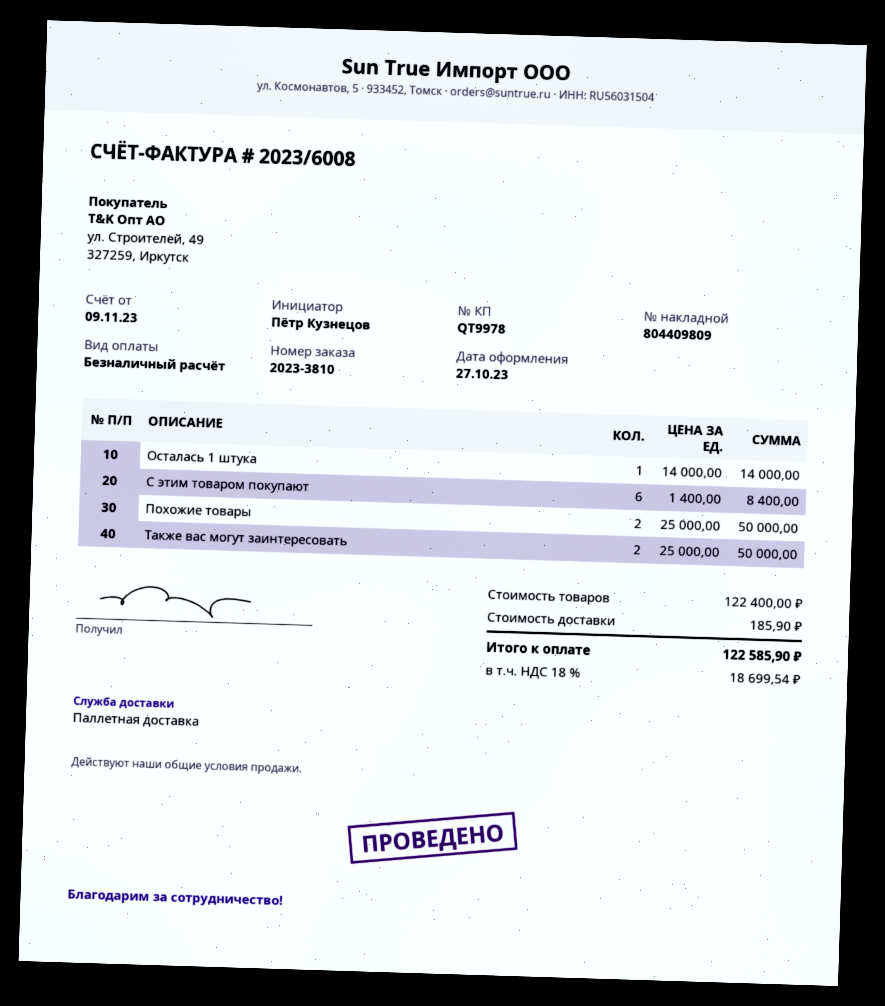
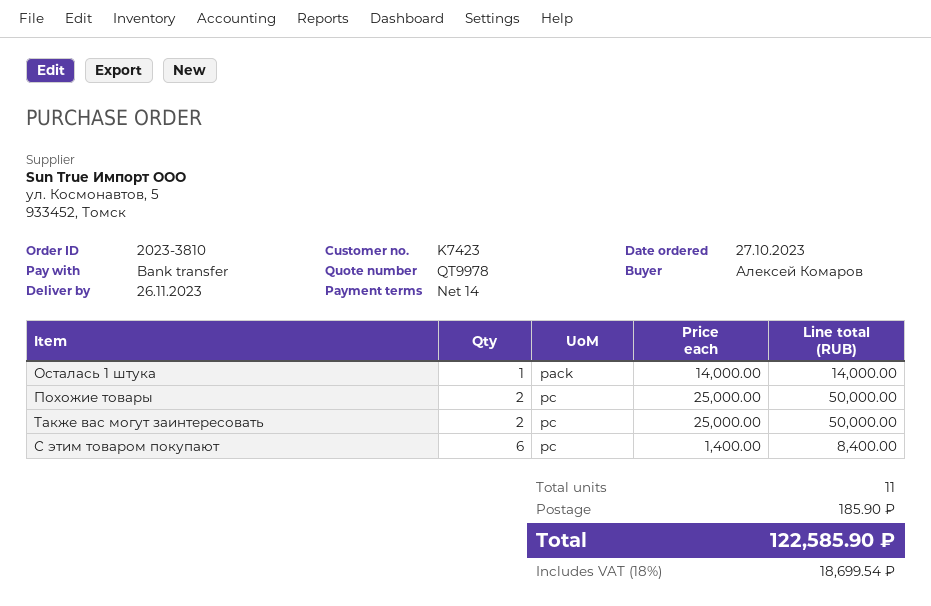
ordered by: Пётр Кузнецов -> Алексей Комаров

